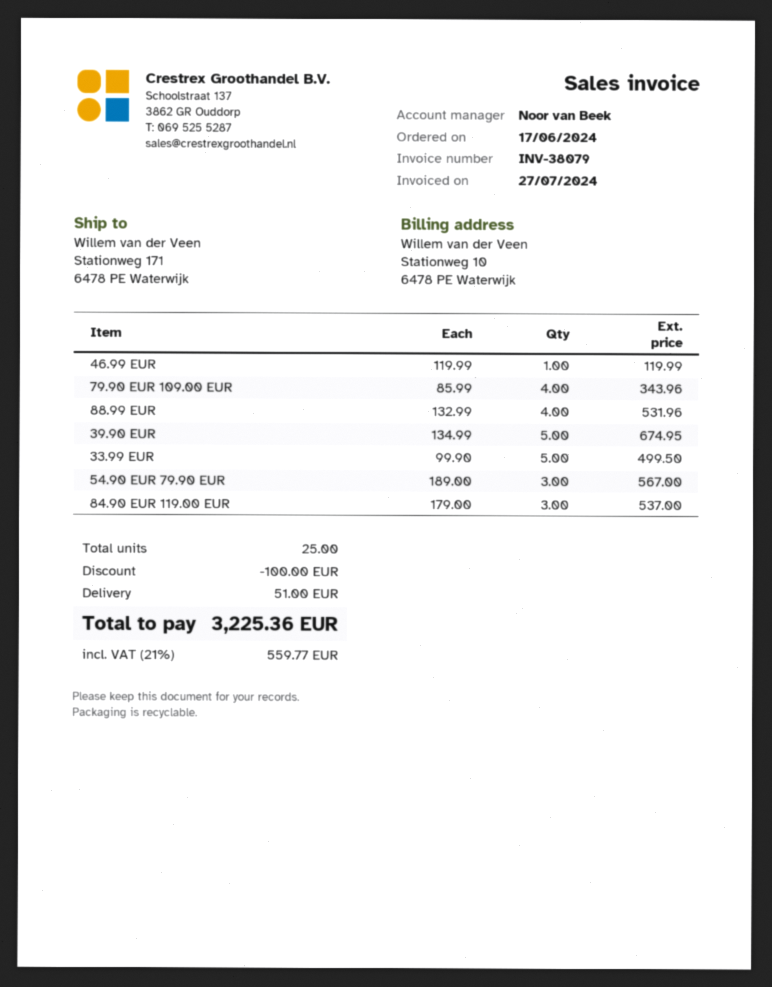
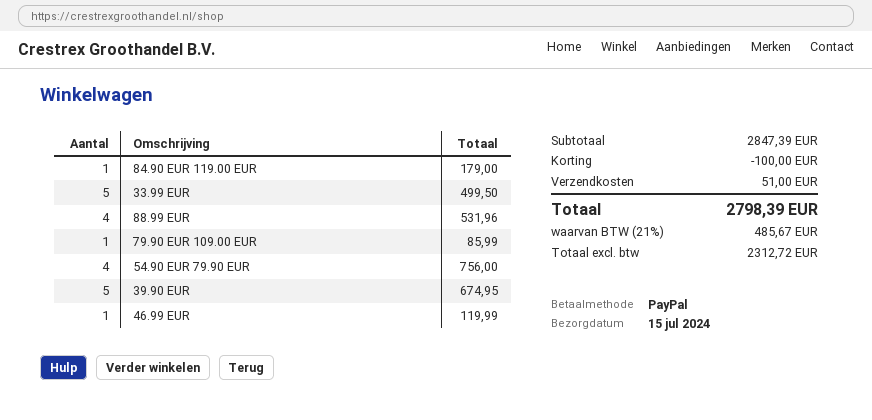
79.90 EUR 109.00 EUR: 4 for 343.96 -> 1 for 85.99
54.90 EUR 79.90 EUR: 3 for 567.00 -> 4 for 756.00
84.90 EUR 119.00 EUR: 3 for 537.00 -> 1 for 179.00
tax: 21% = 559.77 -> 21% = 485.67
total: 3225.36 -> 2798.39

